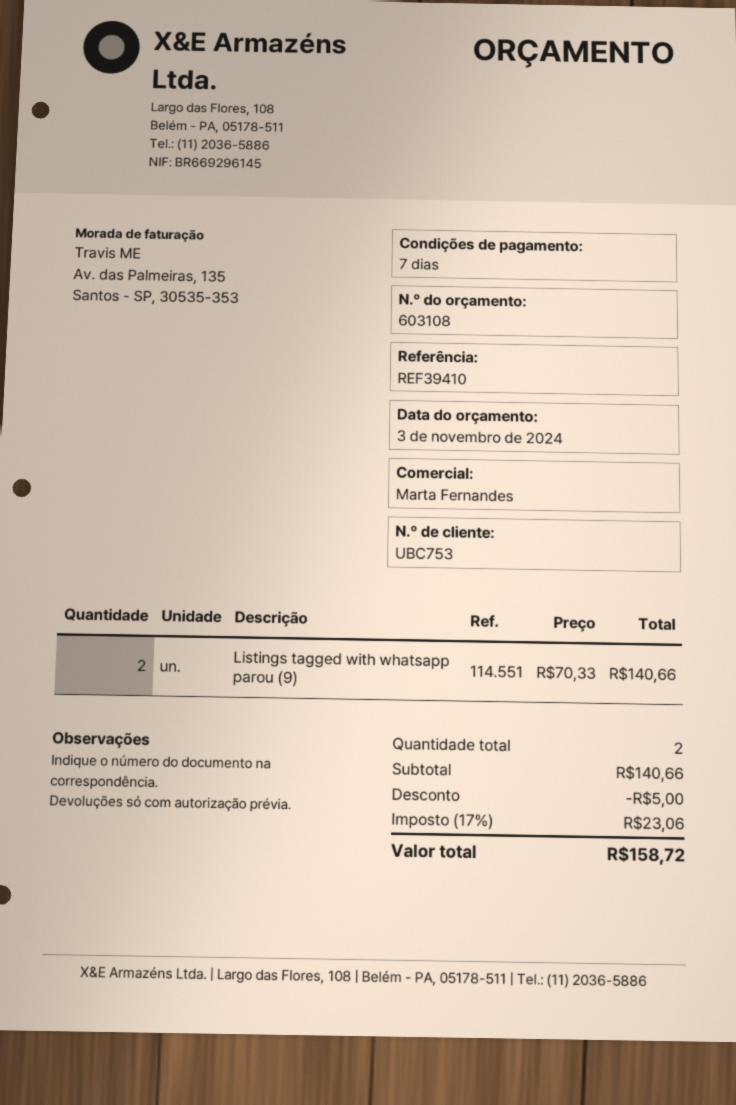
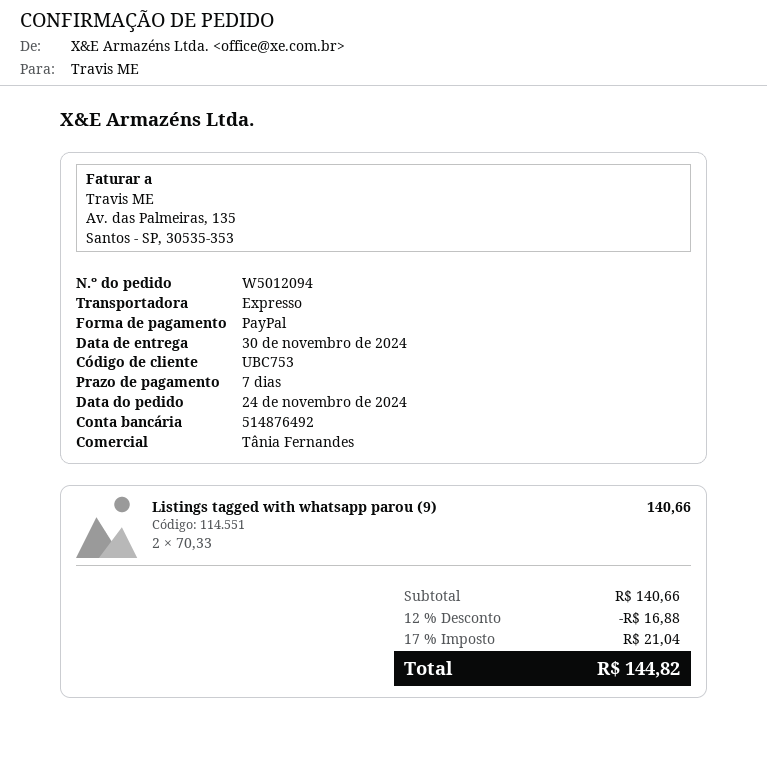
sales rep: Marta Fernandes -> Tânia Fernandes
discount: 5.00 -> 16.88
tax: 17% = 23.06 -> 17% = 21.04
total: 158.72 -> 144.82

